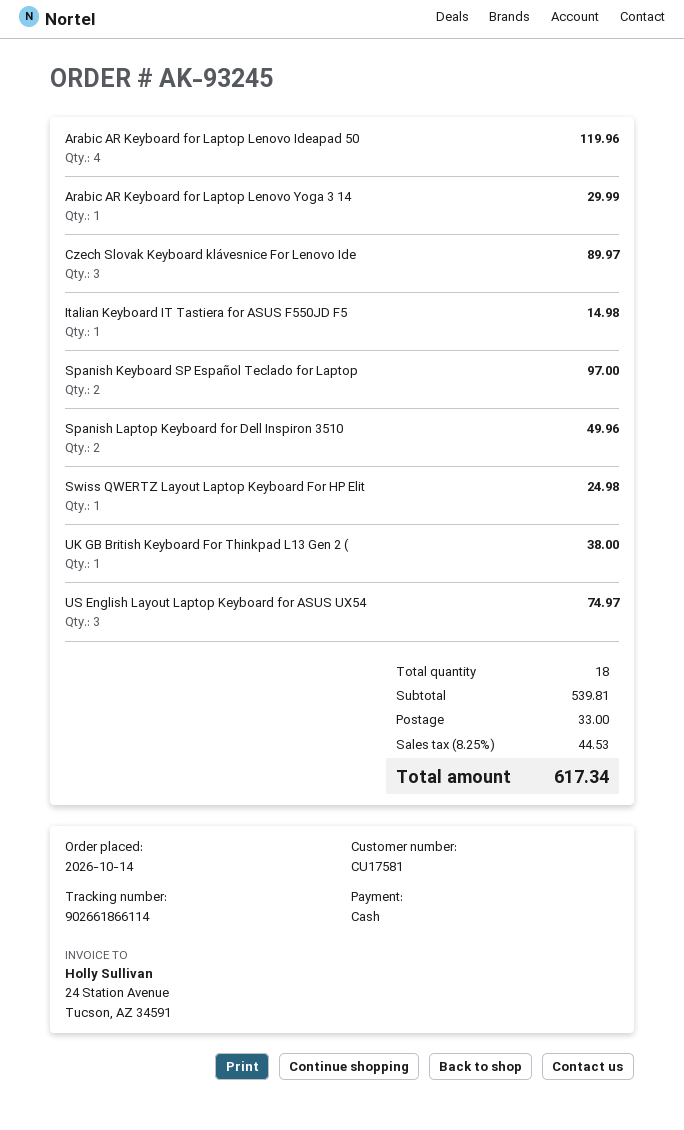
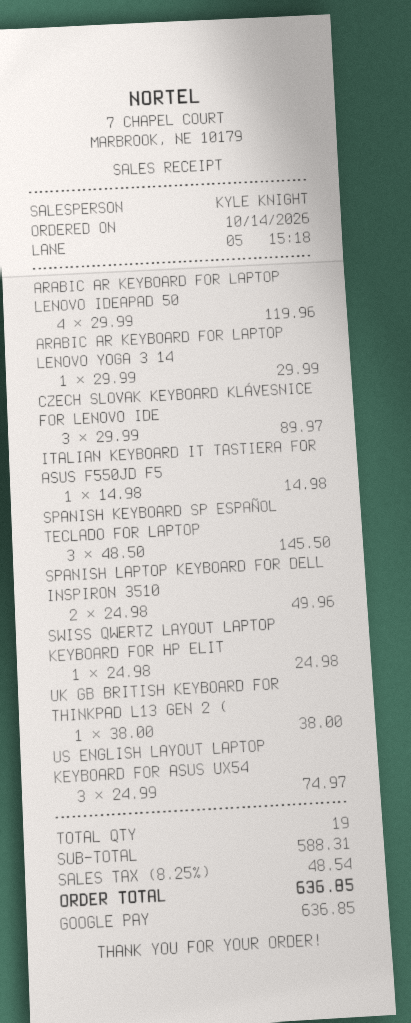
payment method: cash -> Google Pay
Spanish Keyboard SP Español Teclado for Laptop: 2 for 97.00 -> 3 for 145.50
total quantity: 18 -> 19
subtotal: 539.81 -> 588.31
shipping: 33.00 -> none
tax: 8.25% = 44.53 -> 8.25% = 48.54
total: 617.34 -> 636.85

